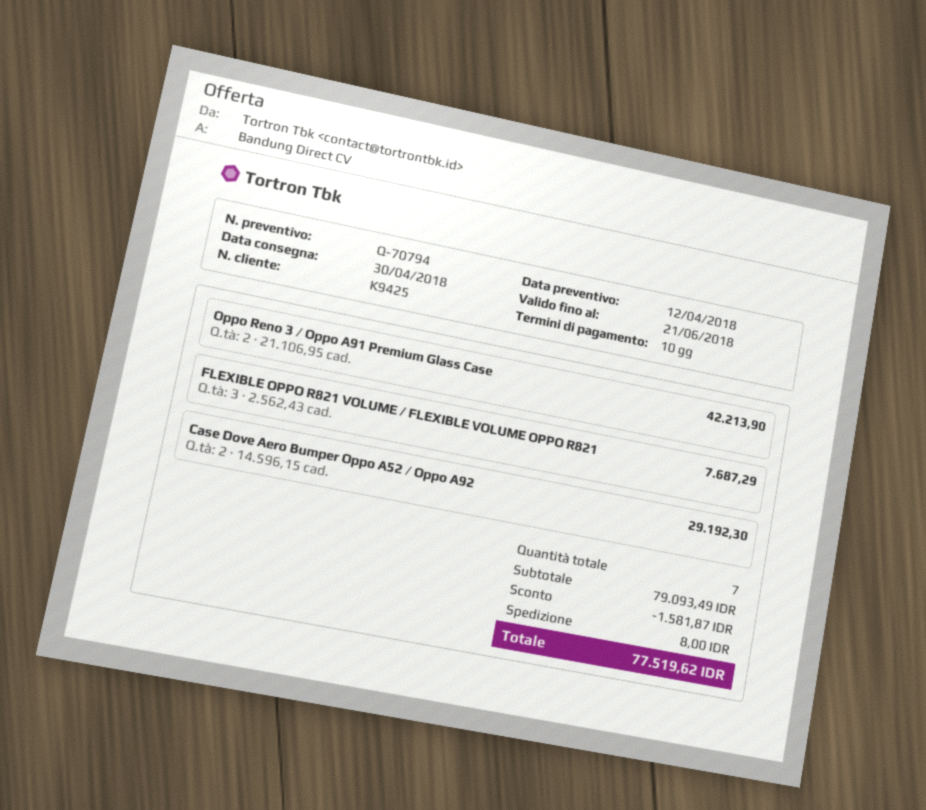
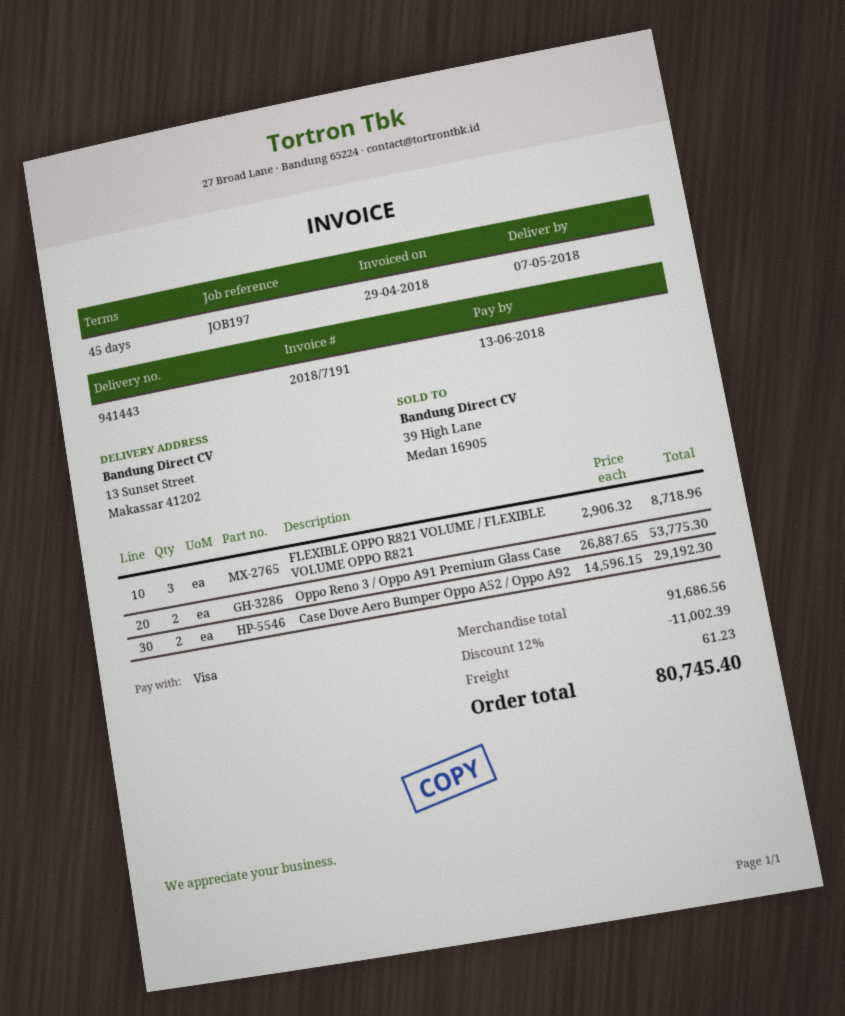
delivery date: 2018-04-30 -> 2018-05-07
payment terms: 10 days -> 45 days
Oppo Reno 3 / Oppo A91 Premium Glass Case: 2 x 21106.95 = 42213.90 -> 2 x 26887.65 = 53775.30
FLEXIBLE OPPO R821 VOLUME / FLEXIBLE VOLUME OPPO R821: 3 x 2562.43 = 7687.29 -> 3 x 2906.32 = 8718.96
subtotal: 79093.49 -> 91686.56
discount: 1581.87 -> 11002.39
shipping: 8.00 -> 61.23
total: 77519.62 -> 80745.40

